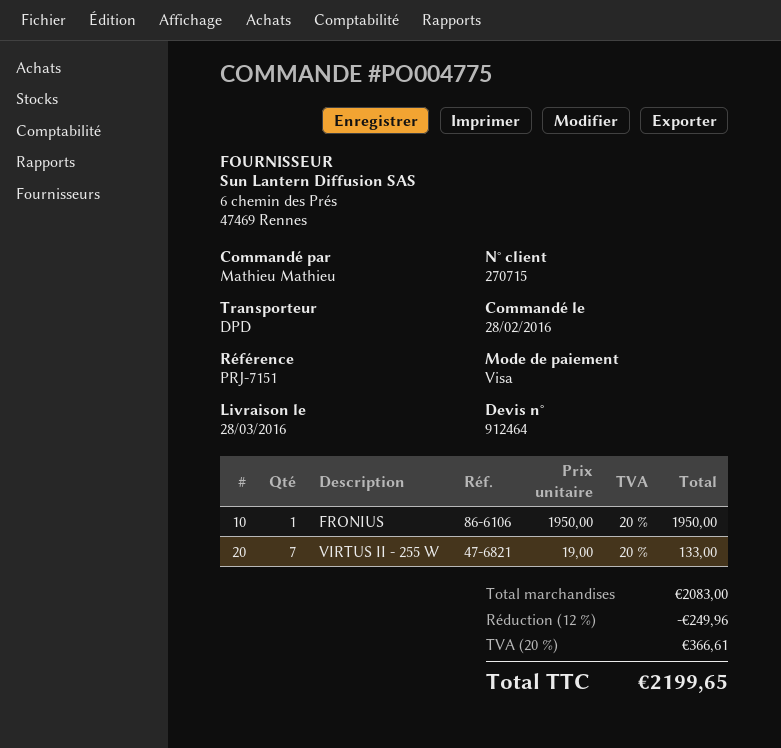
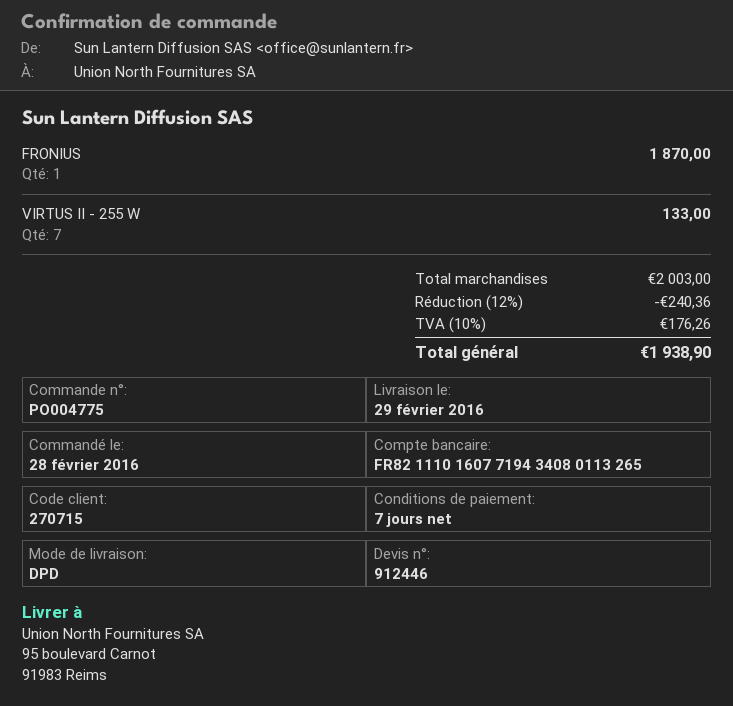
quote number: 912464 -> 912446
delivery date: 2016-03-28 -> 2016-02-29
FRONIUS: 1 for 1950.00 -> 1 for 1870.00
subtotal: 2083.00 -> 2003.00
discount: 12% = 249.96 -> 12% = 240.36
tax: 20% = 366.61 -> 10% = 176.26
total: 2199.65 -> 1938.90

